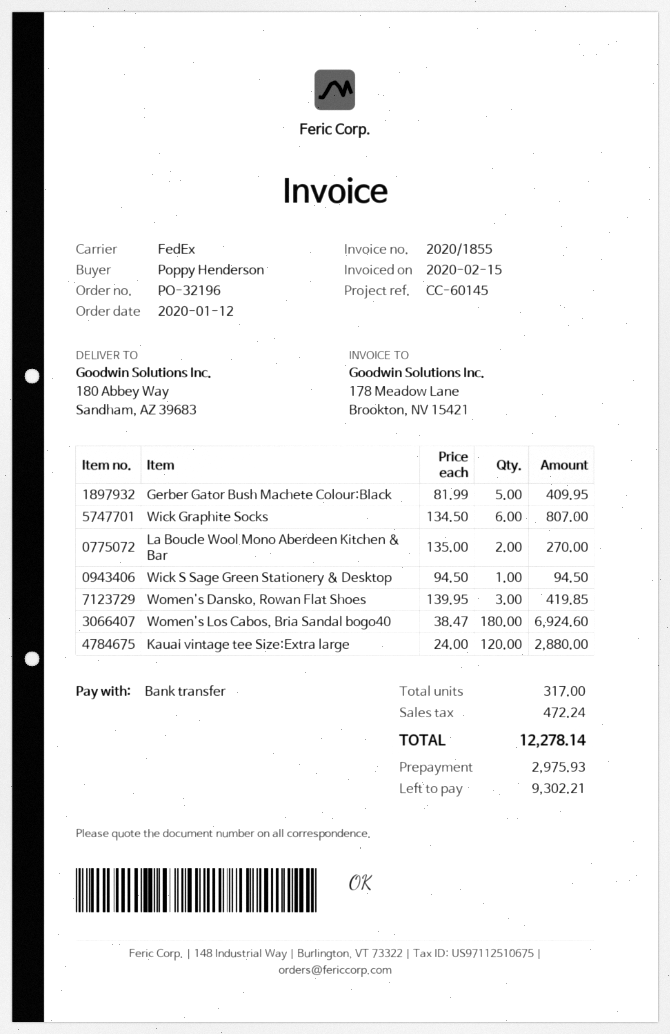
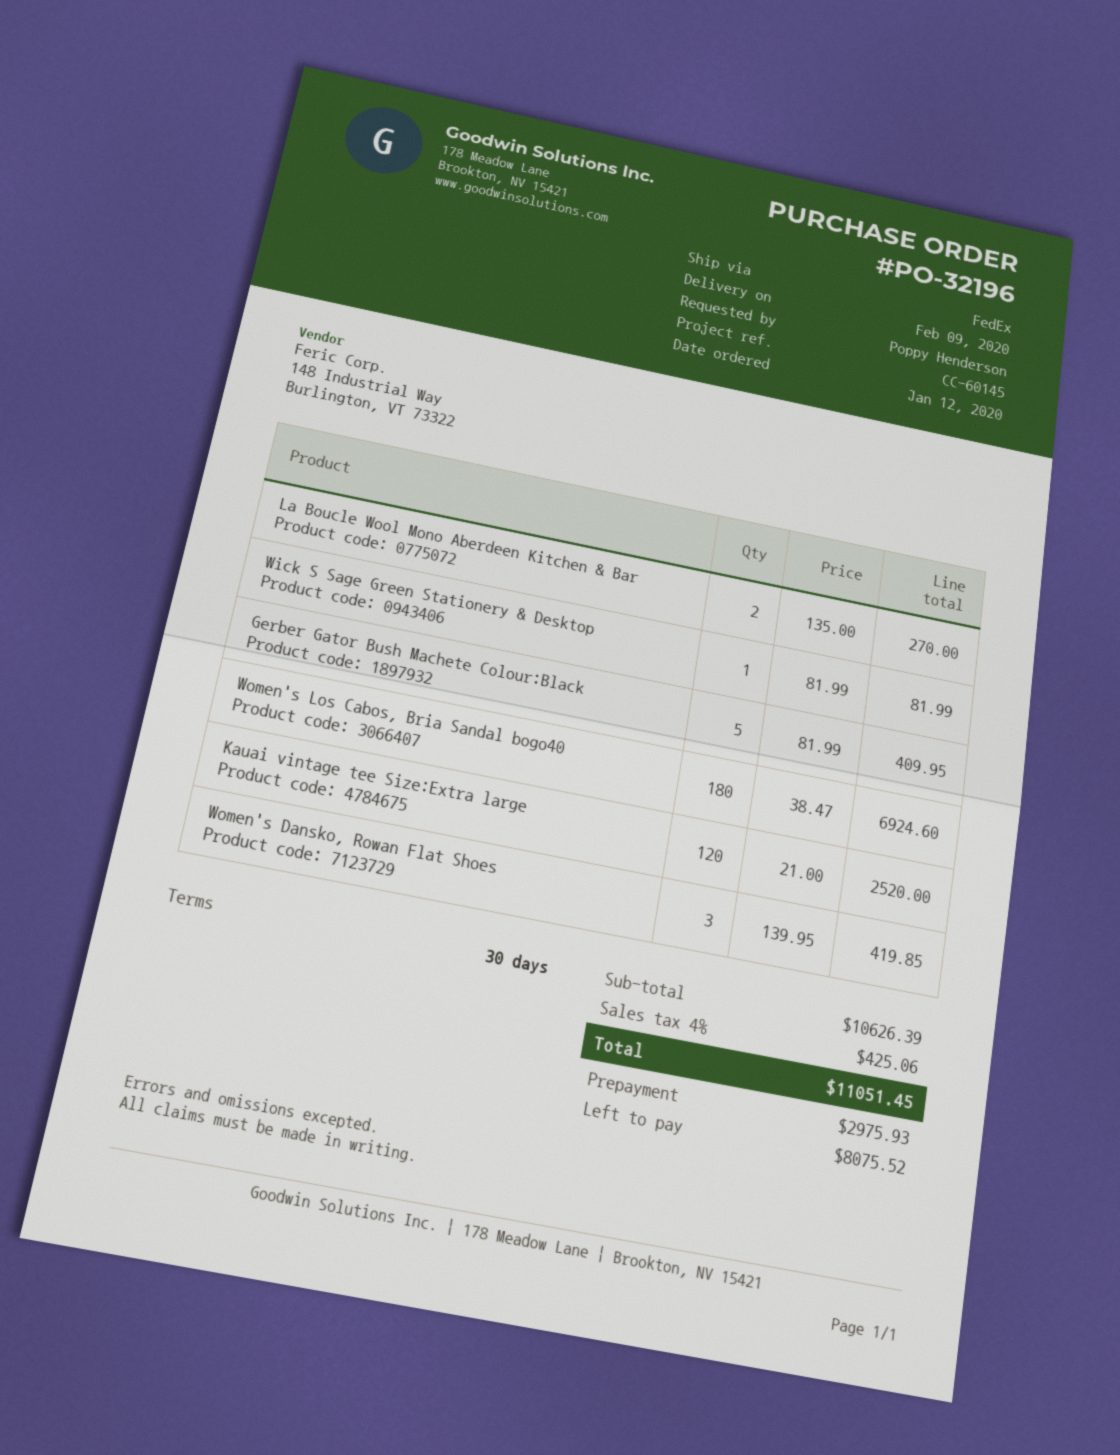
Wick Graphite Socks: 6 x 134.50 = 807.00 -> none
Wick S Sage Green Stationery & Desktop: 1 x 94.50 = 94.50 -> 1 x 81.99 = 81.99
Kauai vintage tee Size:Extra large: 120 x 24.00 = 2880.00 -> 120 x 21.00 = 2520.00
tax: 472.24 -> 425.06
total: 12278.14 -> 11051.45
balance: 9302.21 -> 8075.52

